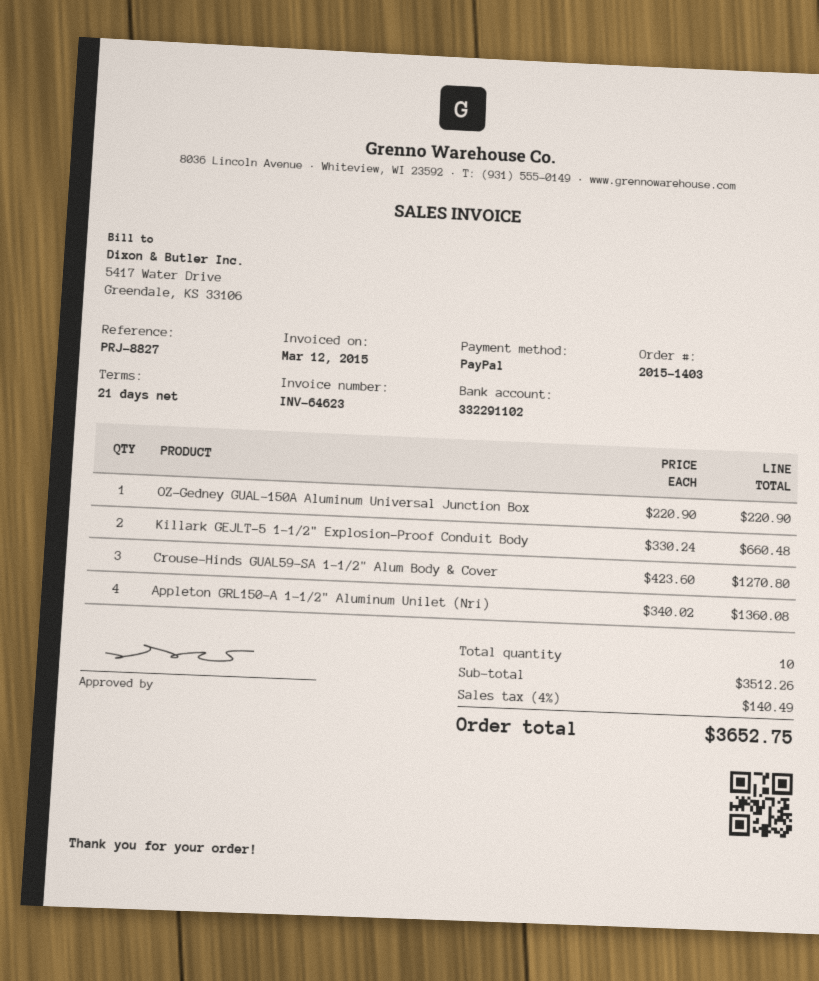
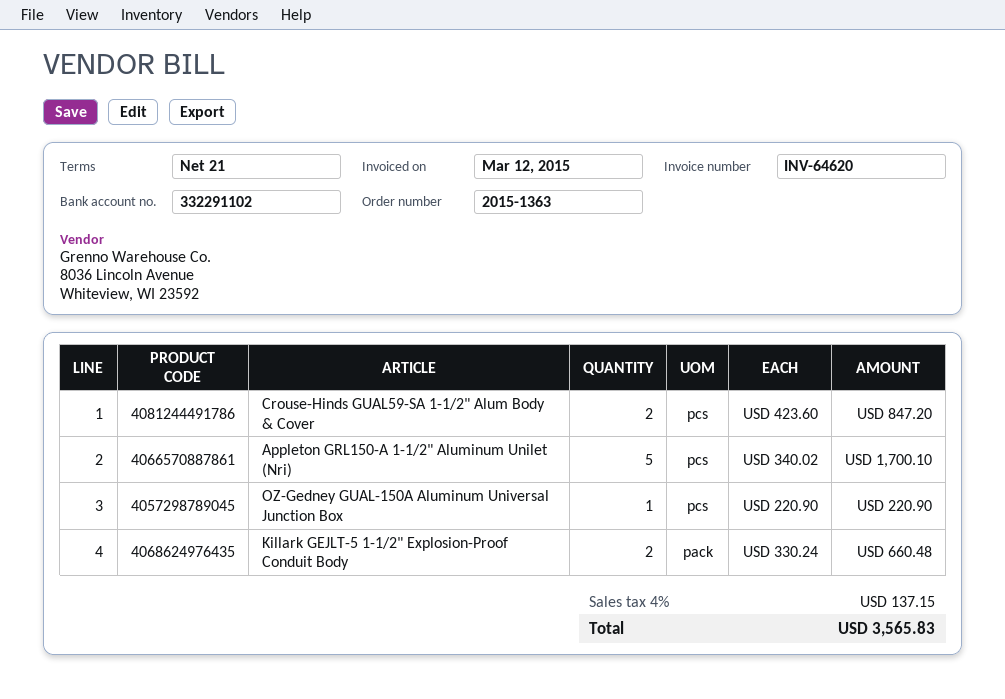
order number: 2015-1403 -> 2015-1363
invoice number: INV-64623 -> INV-64620
Crouse-Hinds GUAL59-SA 1-1/2" Alum Body & Cover: 3 x 423.60 = 1270.80 -> 2 x 423.60 = 847.20
Appleton GRL150-A 1-1/2" Aluminum Unilet (Nri): 4 x 340.02 = 1360.08 -> 5 x 340.02 = 1700.10
tax: 4% = 140.49 -> 4% = 137.15
total: 3652.75 -> 3565.83

